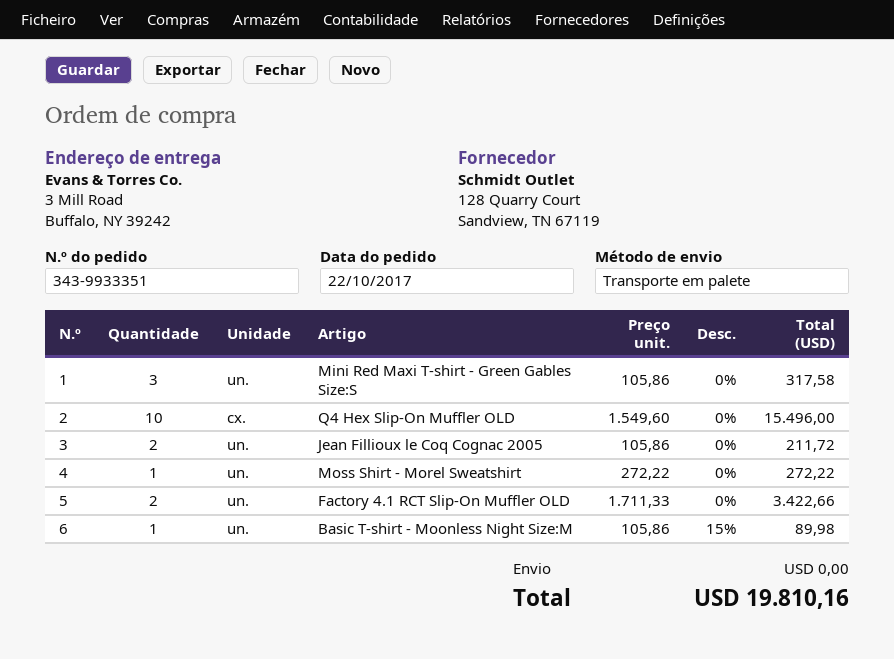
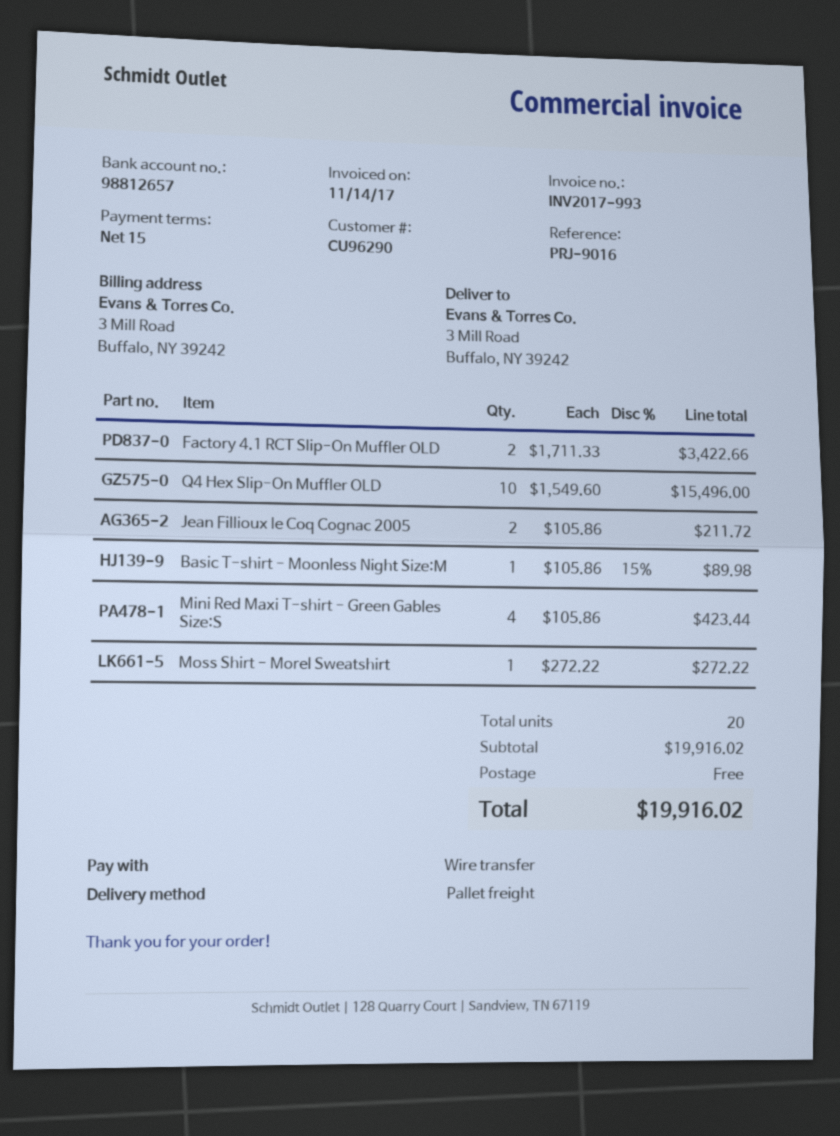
Mini Red Maxi T-shirt - Green Gables Size:S: 3 x 105.86 = 317.58 -> 4 x 105.86 = 423.44
total: 19810.16 -> 19916.02

